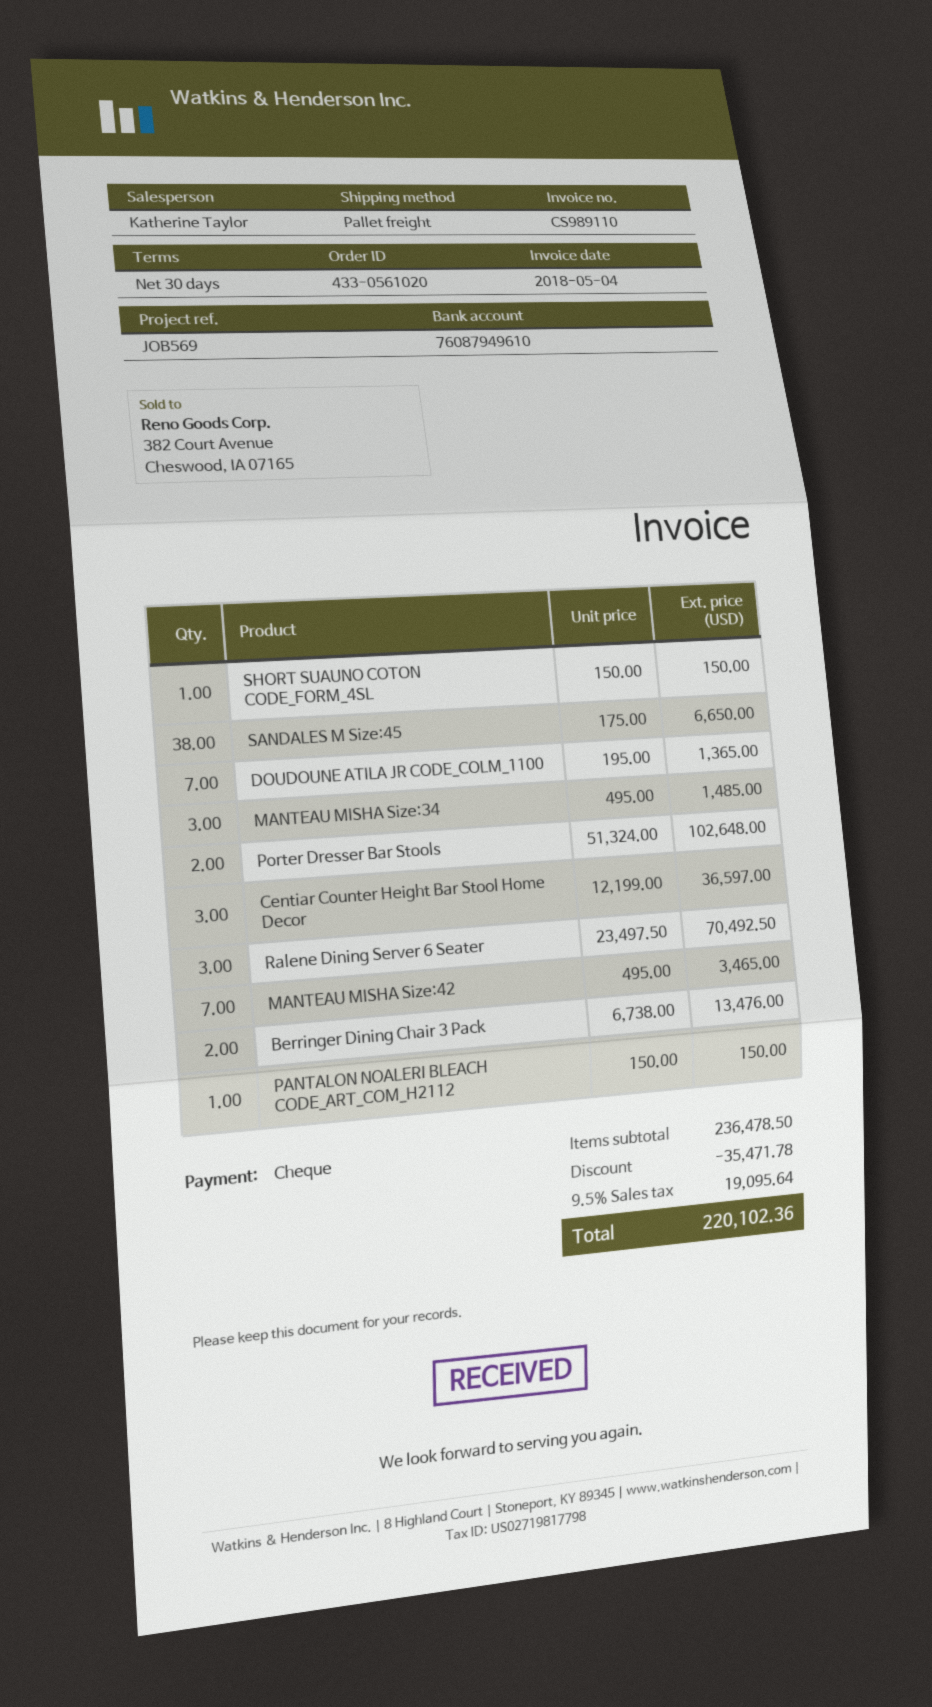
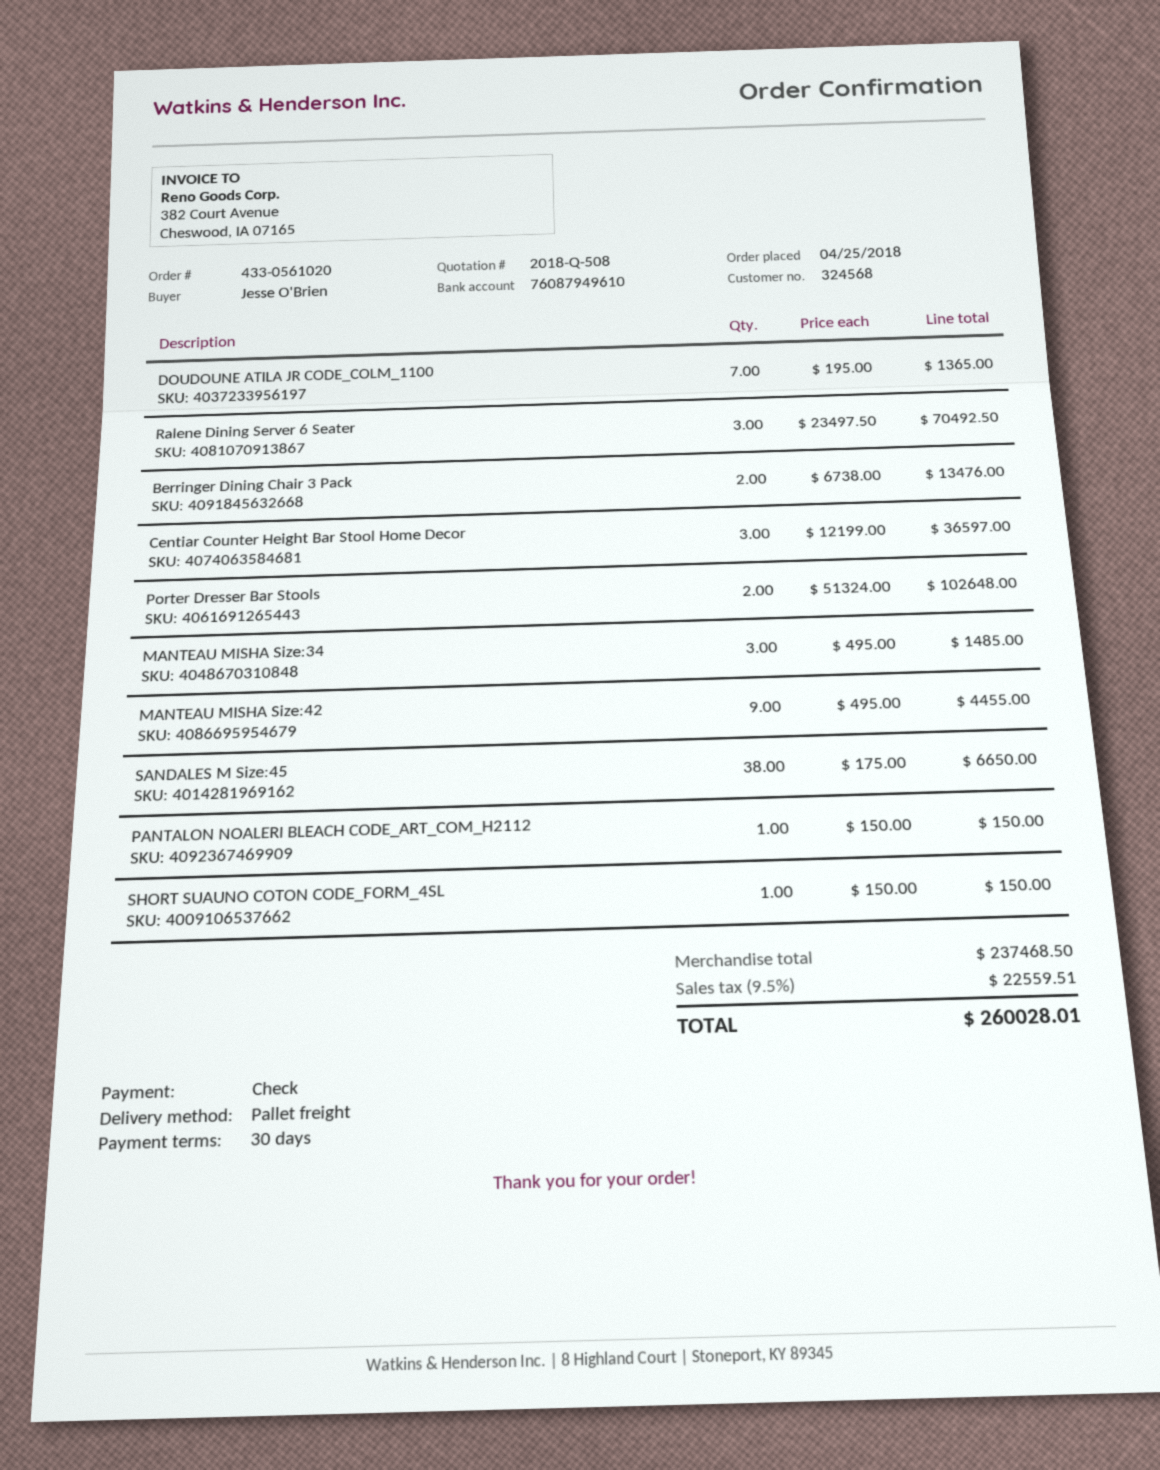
MANTEAU MISHA Size:42: 7 x 495.00 = 3465.00 -> 9 x 495.00 = 4455.00
subtotal: 236478.50 -> 237468.50
discount: 35471.78 -> none
tax: 9.5% = 19095.64 -> 9.5% = 22559.51
total: 220102.36 -> 260028.01

